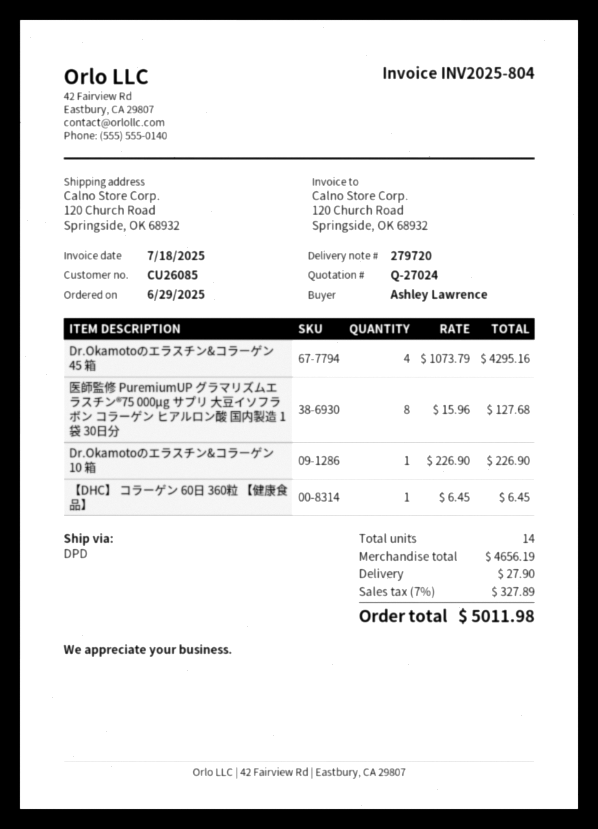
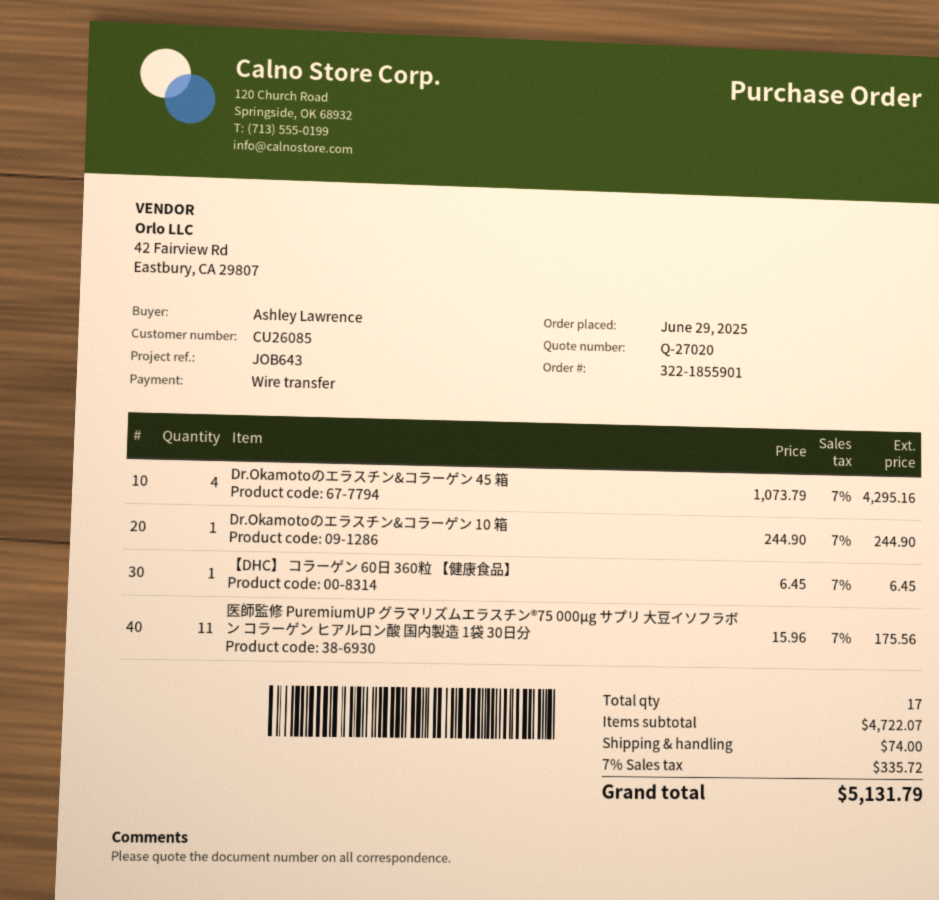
quote number: Q-27024 -> Q-27020
医師監修 PuremiumUP グラマリズムエラスチン®75 000μg サプリ 大豆イソフラボン コラーゲン ヒアルロン酸 国内製造 1袋 30日分: 8 x 15.96 = 127.68 -> 11 x 15.96 = 175.56
Dr.Okamotoのエラスチン&コラーゲン 10 箱: 1 x 226.90 = 226.90 -> 1 x 244.90 = 244.90
total quantity: 14 -> 17
subtotal: 4656.19 -> 4722.07
shipping: 27.90 -> 74.00
tax: 7% = 327.89 -> 7% = 335.72
total: 5011.98 -> 5131.79

